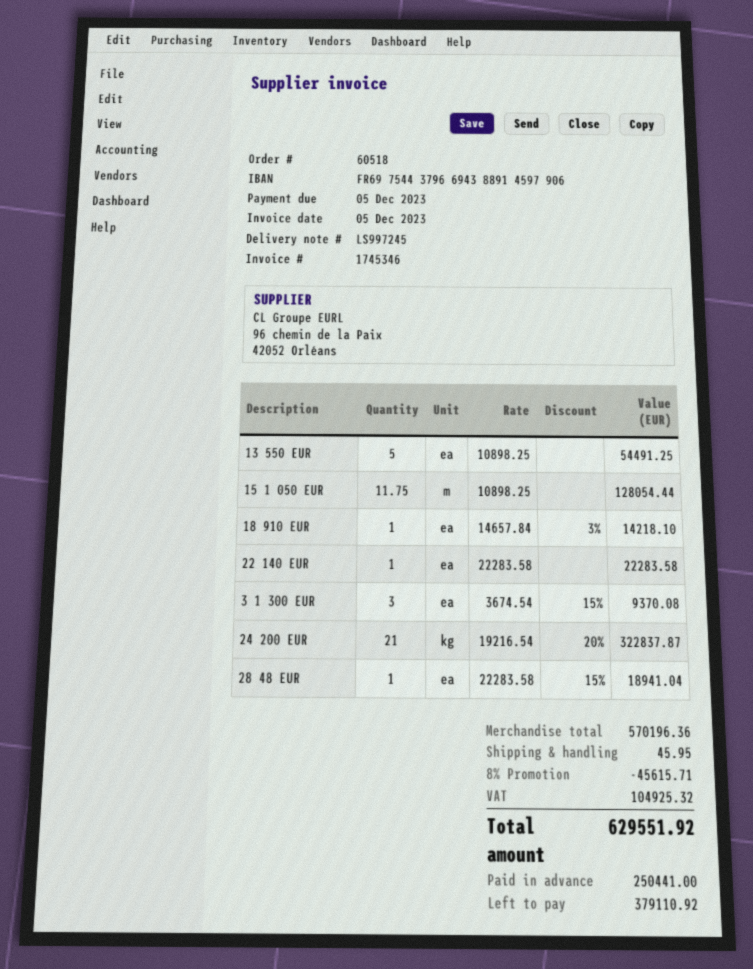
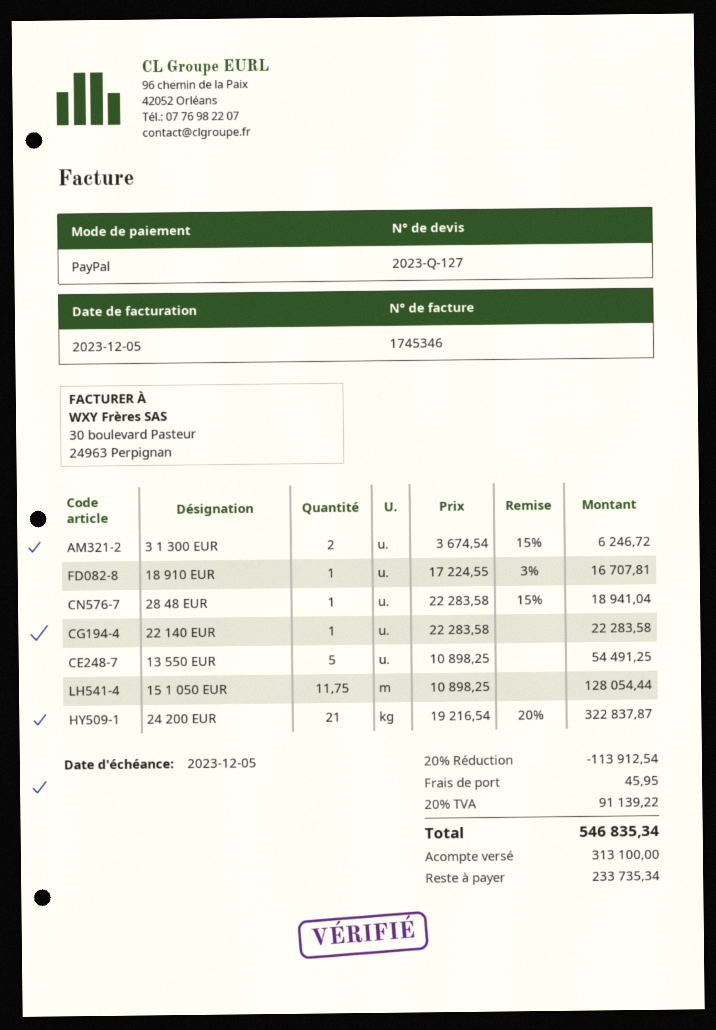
18 910 EUR: 1 x 14657.84 - 3% = 14218.10 -> 1 x 17224.55 - 3% = 16707.81
3 1 300 EUR: 3 x 3674.54 - 15% = 9370.08 -> 2 x 3674.54 - 15% = 6246.72
discount: 8% = 45615.71 -> 20% = 113912.54
tax: 104925.32 -> 91139.22
total: 629551.92 -> 546835.34
deposit: 250441.00 -> 313100.00
balance: 379110.92 -> 233735.34

